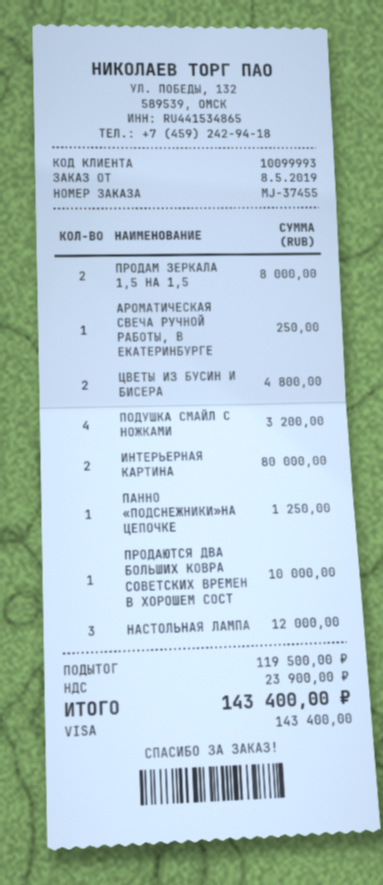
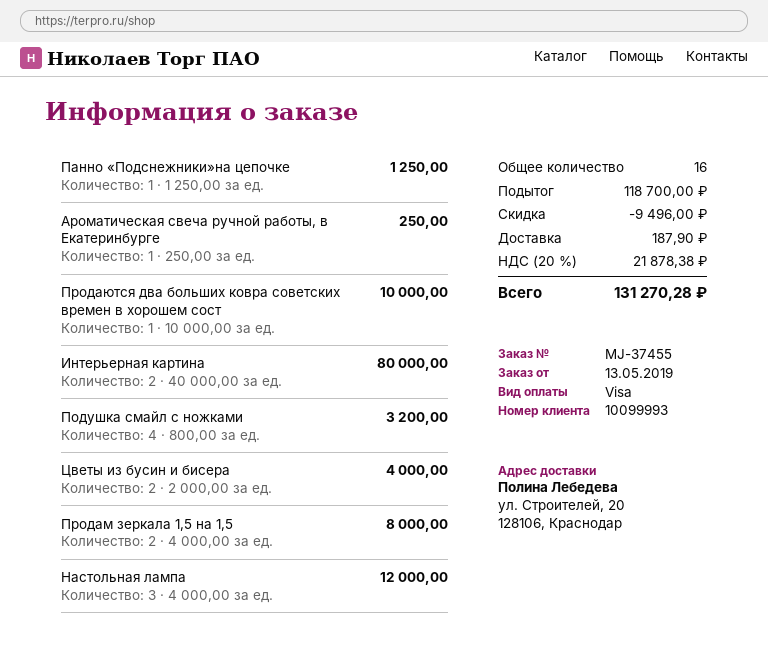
order date: 2019-05-08 -> 2019-05-13
ЦВЕТЫ ИЗ БУСИН И БИСЕРА: 2 for 4800.00 -> 2 for 4000.00
subtotal: 119500.00 -> 118700.00
discount: none -> 9496.00
shipping: none -> 187.90
tax: 23900.00 -> 21878.38
total: 143400.00 -> 131270.28

